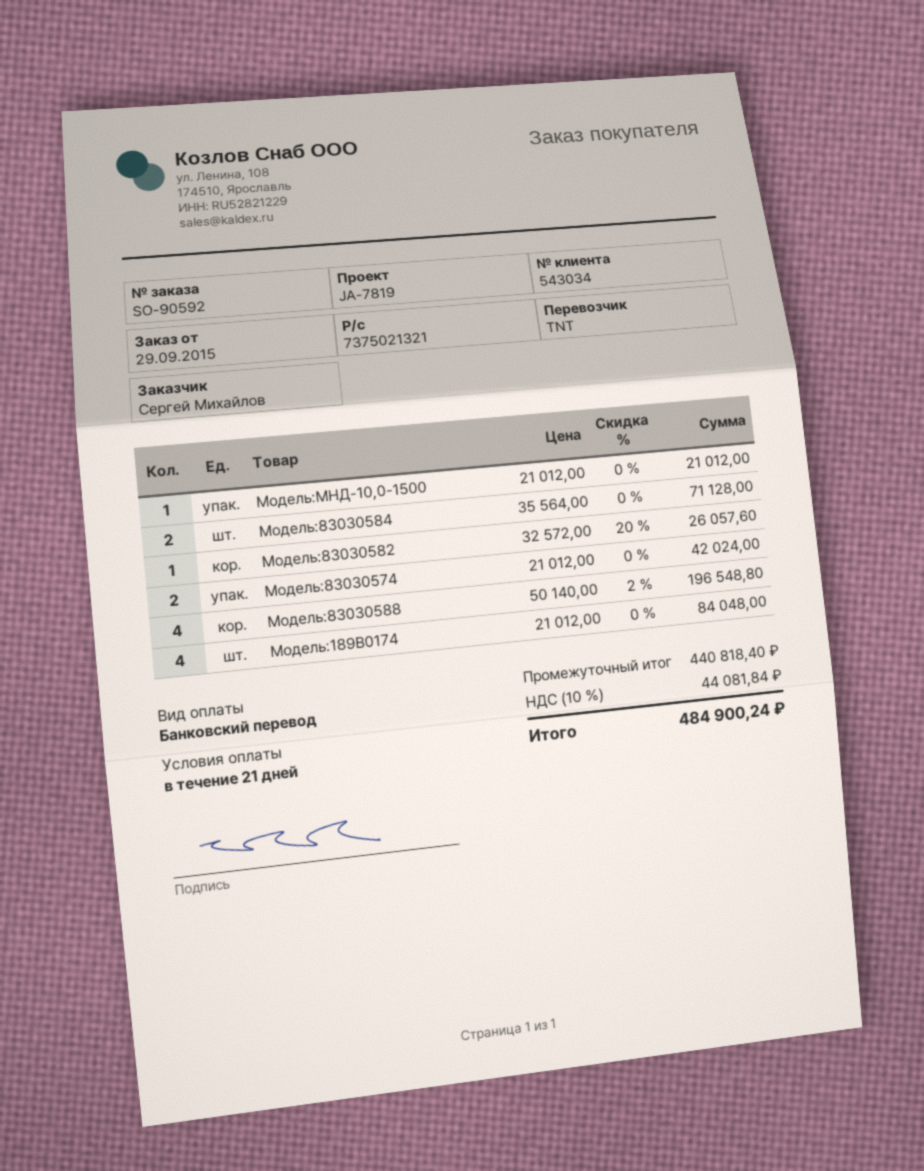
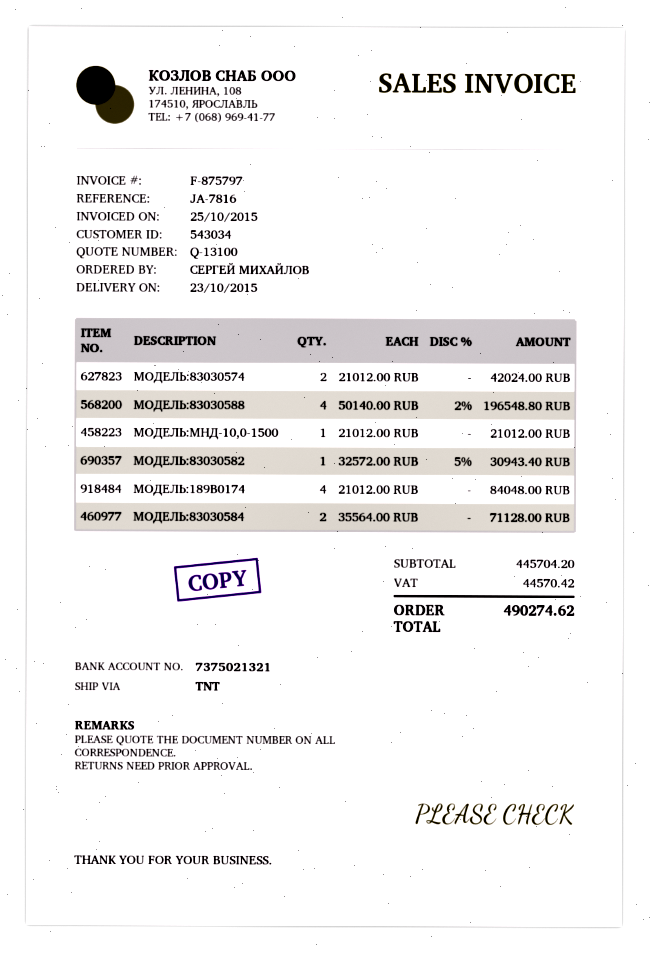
reference: JA-7819 -> JA-7816
Модель:83030582: 1 x 32572.00 - 20% = 26057.60 -> 1 x 32572.00 - 5% = 30943.40
subtotal: 440818.40 -> 445704.20
tax: 44081.84 -> 44570.42
total: 484900.24 -> 490274.62

